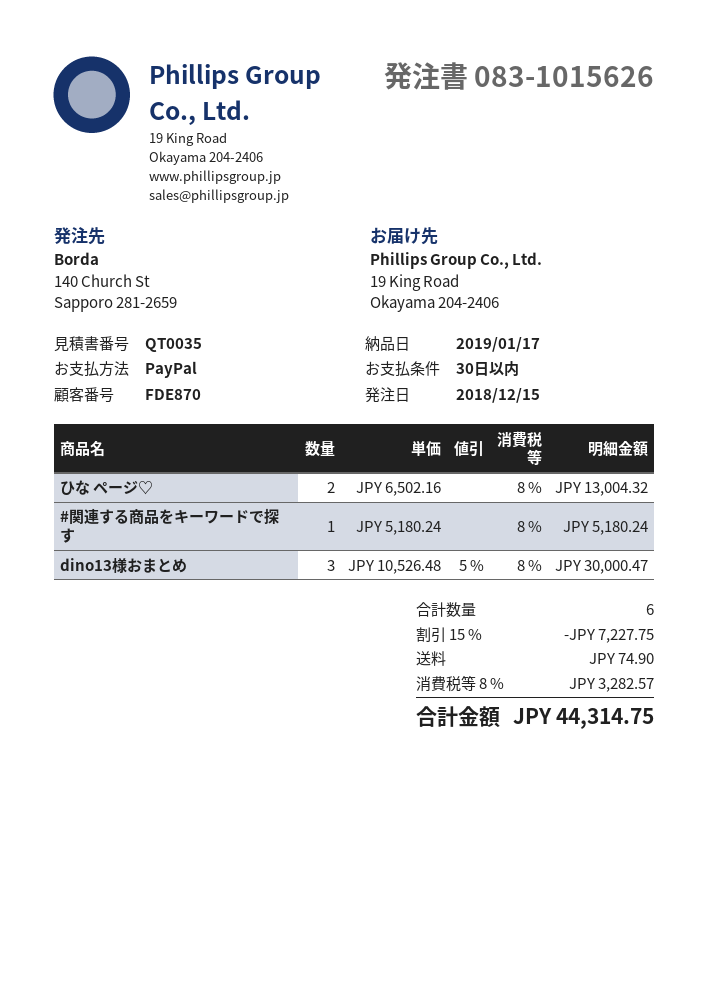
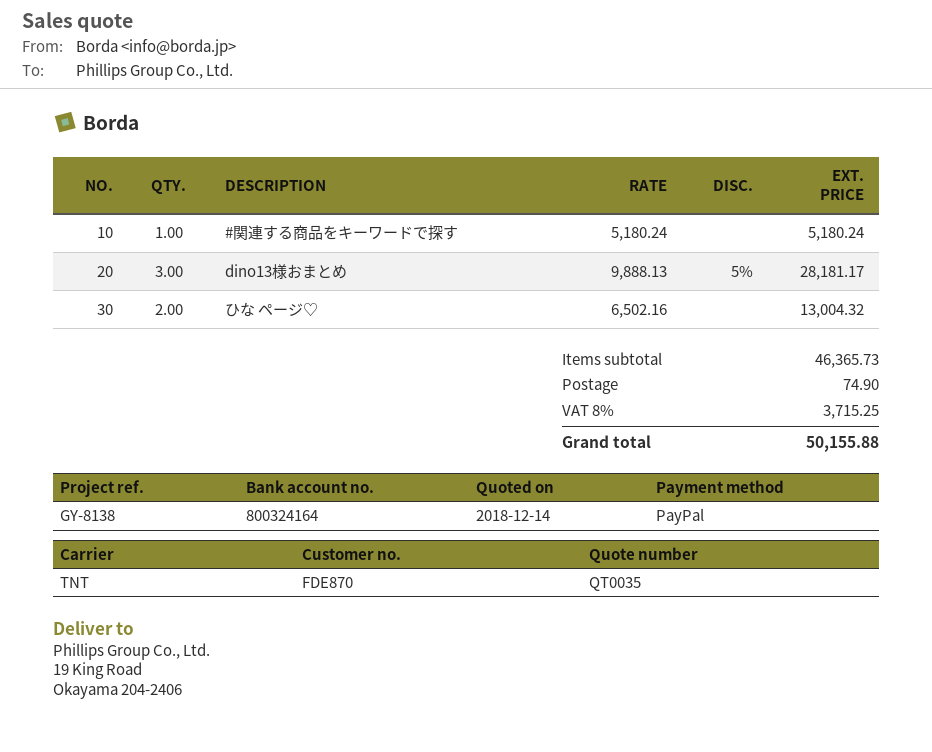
dino13様おまとめ: 3 x 10526.48 - 5% = 30000.47 -> 3 x 9888.13 - 5% = 28181.17
discount: 15% = 7227.75 -> none
tax: 8% = 3282.57 -> 8% = 3715.25
total: 44314.75 -> 50155.88

